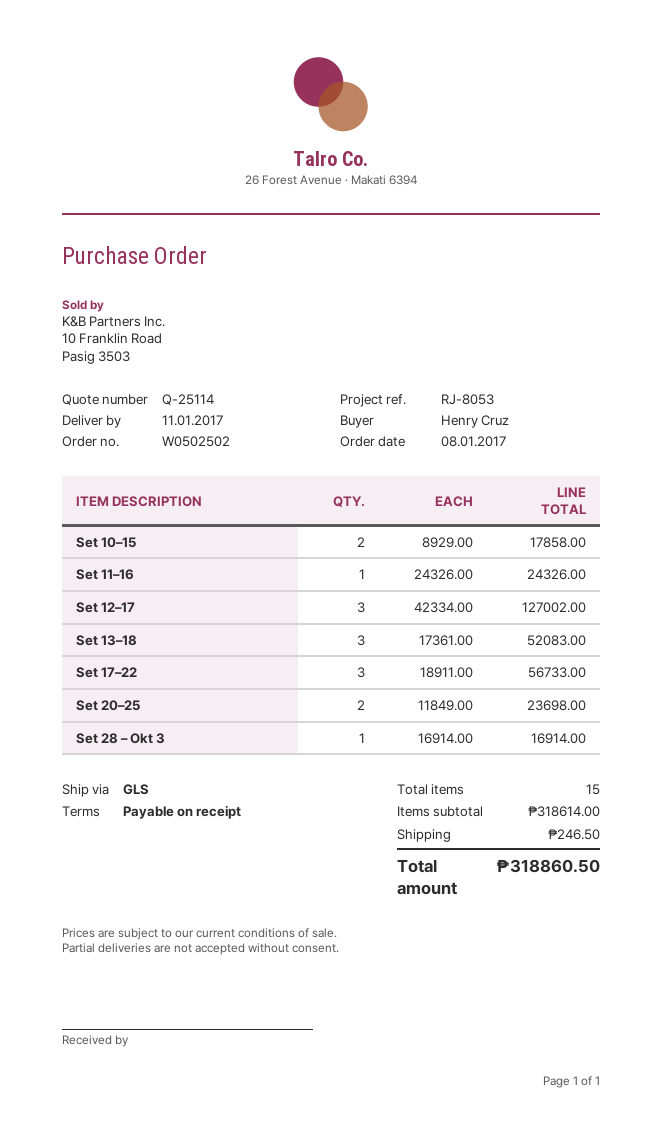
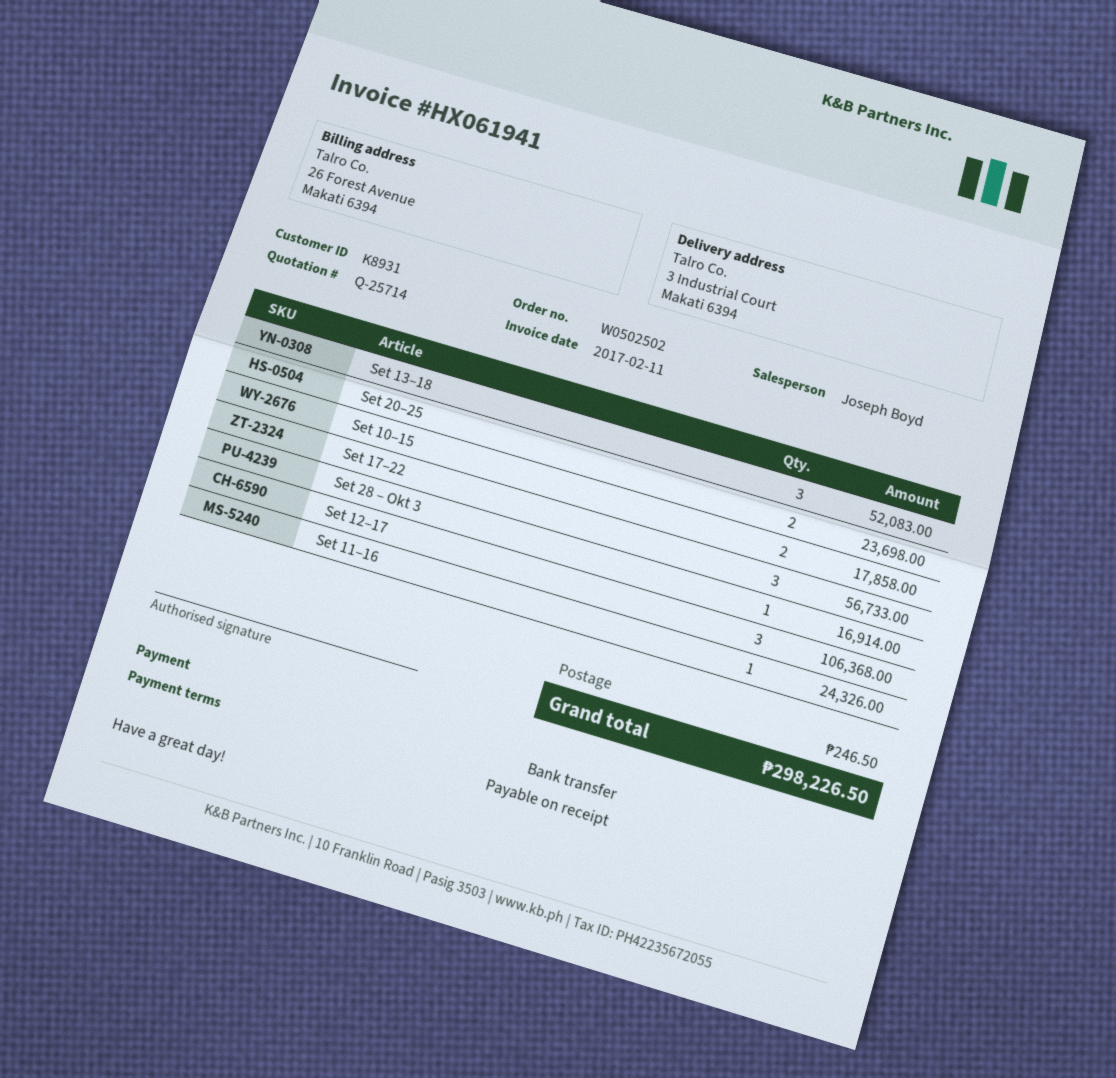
quote number: Q-25114 -> Q-25714
Set 12–17: 3 for 127002.00 -> 3 for 106368.00
total: 318860.50 -> 298226.50

